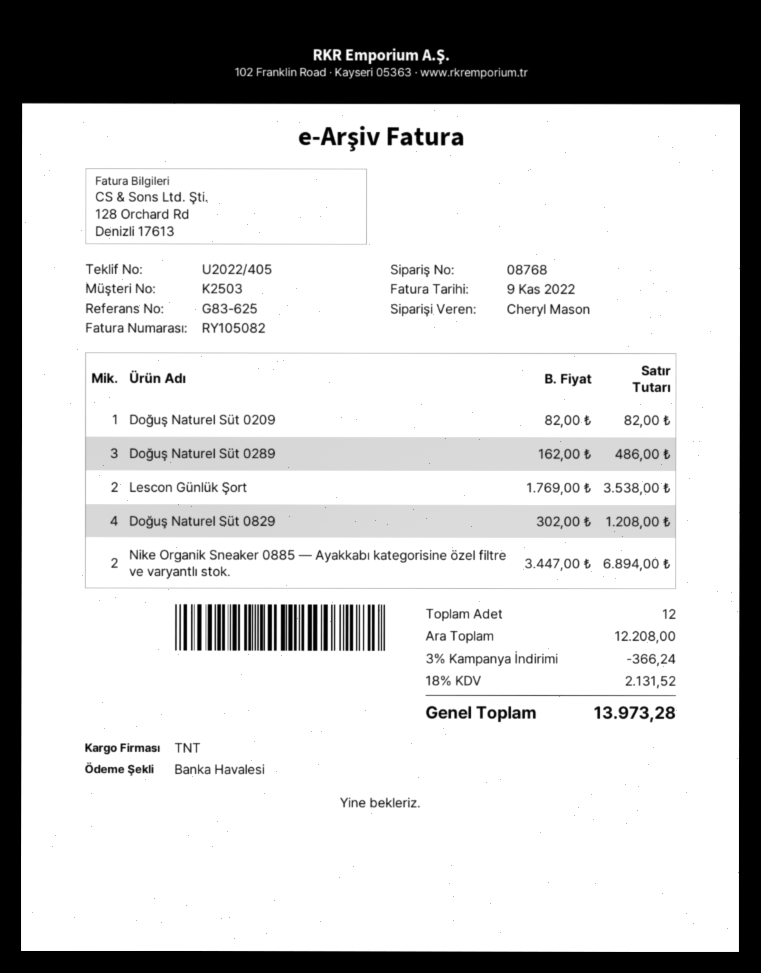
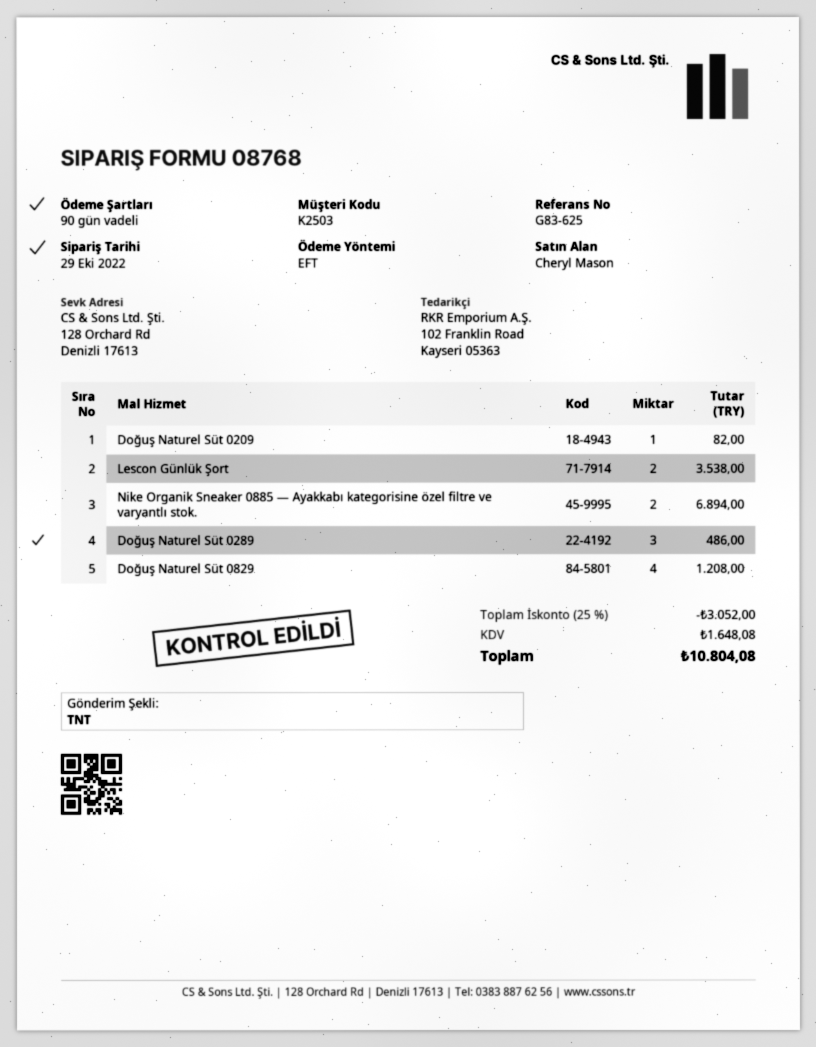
discount: 3% = 366.24 -> 25% = 3052.00
tax: 2131.52 -> 1648.08
total: 13973.28 -> 10804.08

